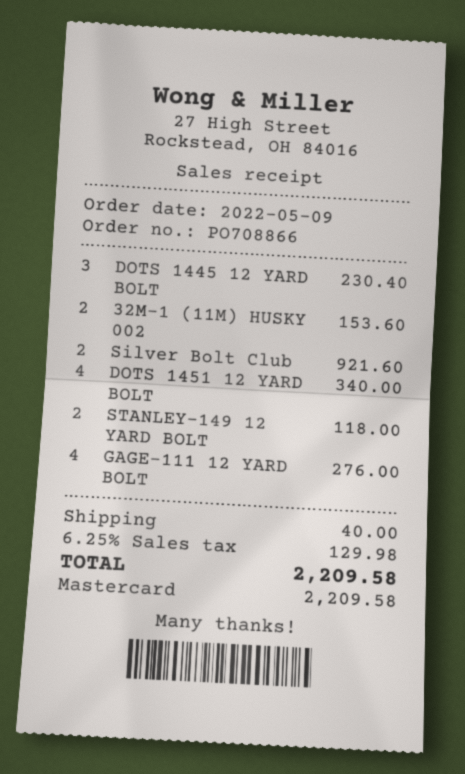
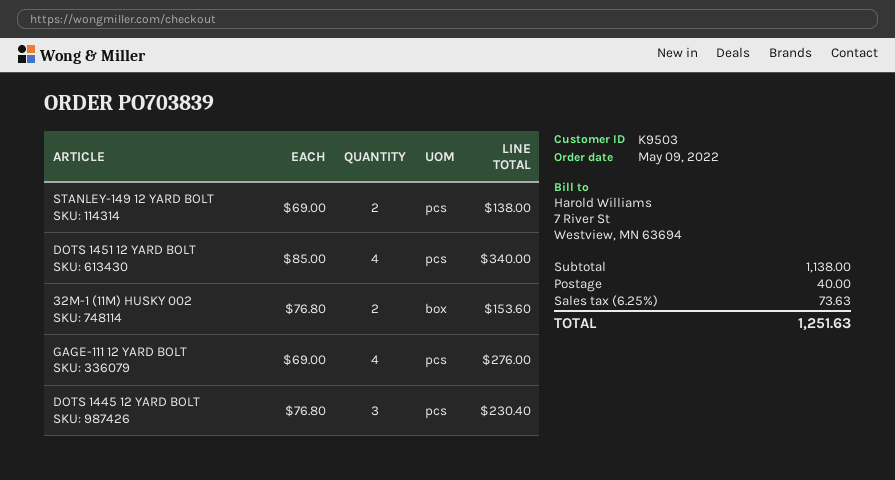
order number: PO708866 -> PO703839
Silver Bolt Club: 2 for 921.60 -> none
STANLEY-149 12 YARD BOLT: 2 for 118.00 -> 2 for 138.00
tax: 6.25% = 129.98 -> 6.25% = 73.63
total: 2209.58 -> 1251.63

